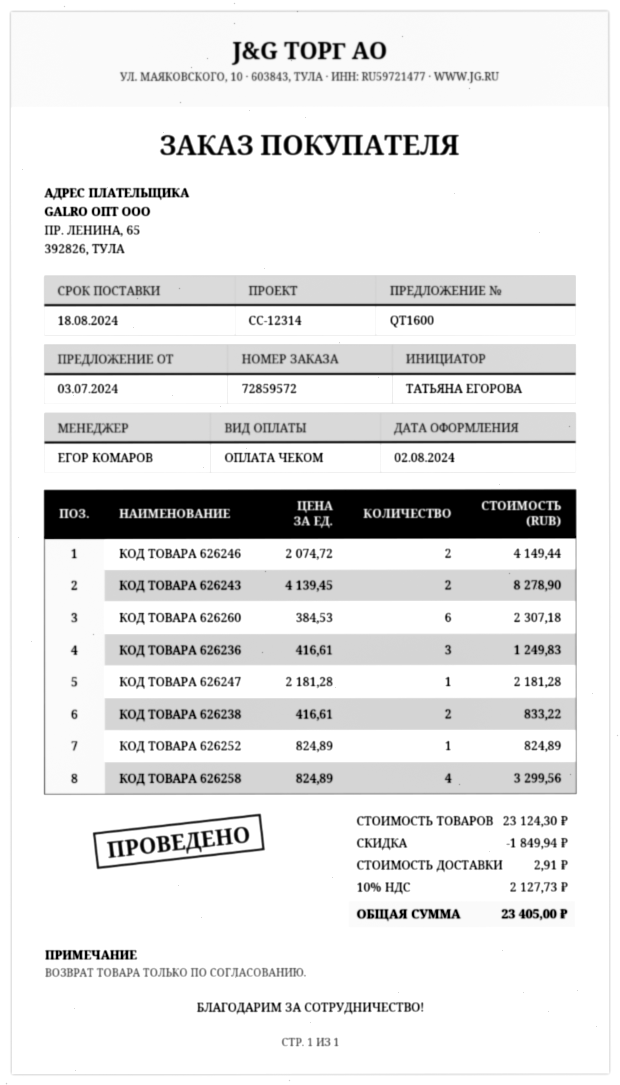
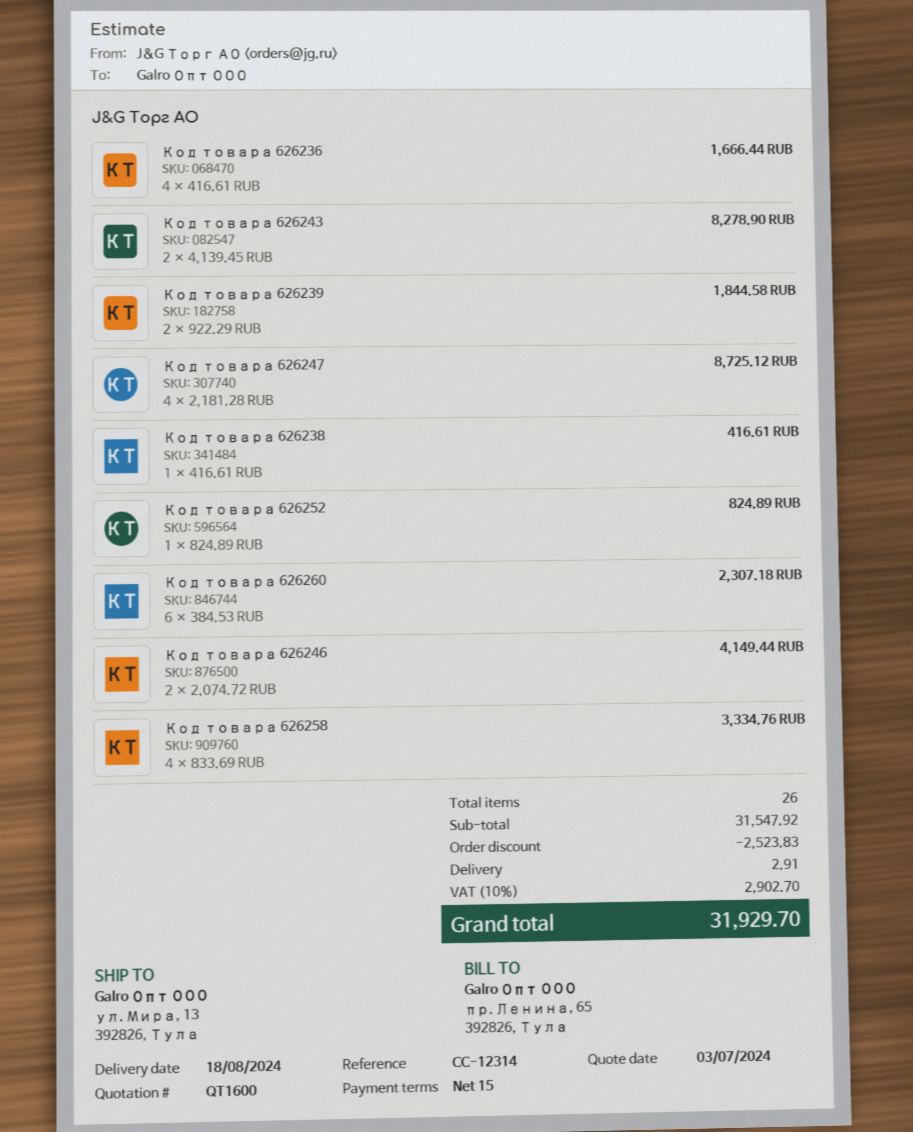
КОД ТОВАРА 626236: 3 x 416.61 = 1249.83 -> 4 x 416.61 = 1666.44
КОД ТОВАРА 626247: 1 x 2181.28 = 2181.28 -> 4 x 2181.28 = 8725.12
КОД ТОВАРА 626238: 2 x 416.61 = 833.22 -> 1 x 416.61 = 416.61
КОД ТОВАРА 626258: 4 x 824.89 = 3299.56 -> 4 x 833.69 = 3334.76
Код товара 626239: none -> 2 x 922.29 = 1844.58
subtotal: 23124.30 -> 31547.92
discount: 1849.94 -> 2523.83
tax: 10% = 2127.73 -> 10% = 2902.70
total: 23405.00 -> 31929.70

